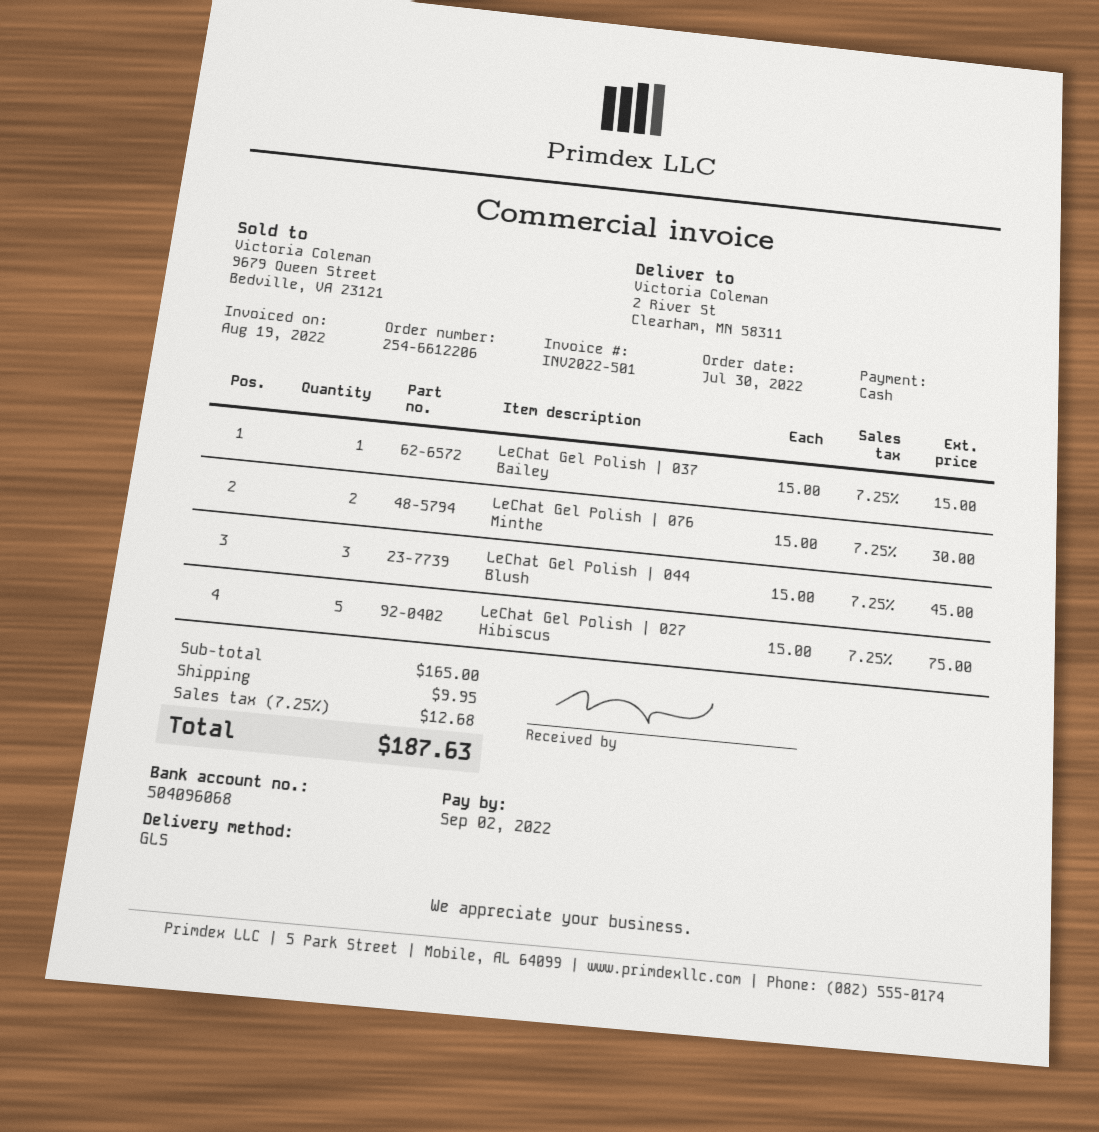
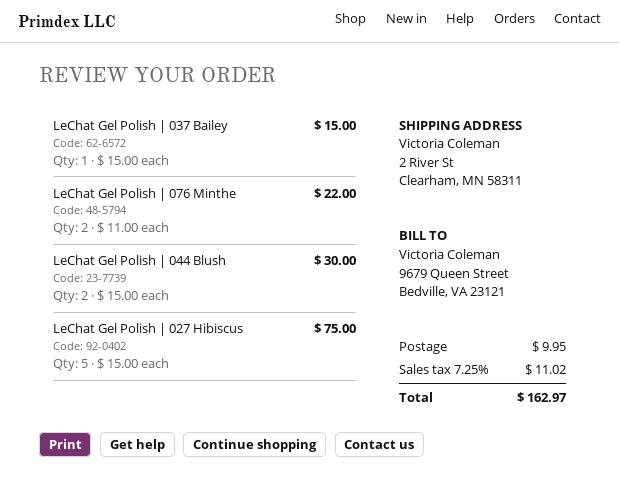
LeChat Gel Polish | 076 Minthe: 2 x 15.00 = 30.00 -> 2 x 11.00 = 22.00
LeChat Gel Polish | 044 Blush: 3 x 15.00 = 45.00 -> 2 x 15.00 = 30.00
tax: 7.25% = 12.68 -> 7.25% = 11.02
total: 187.63 -> 162.97

